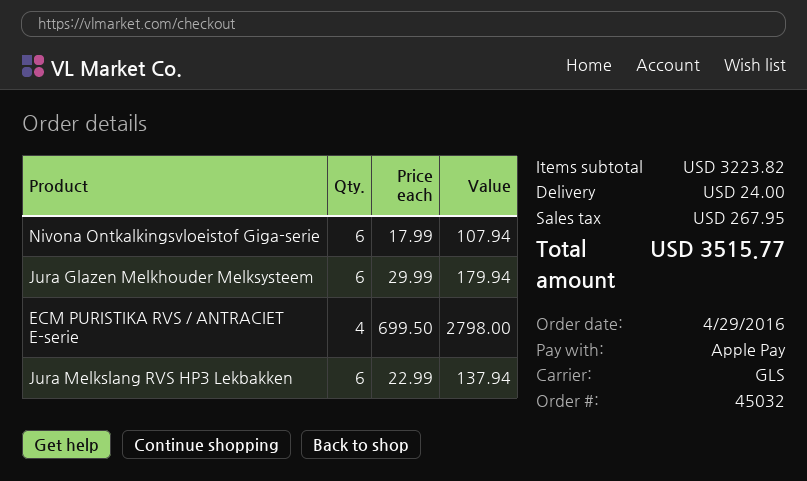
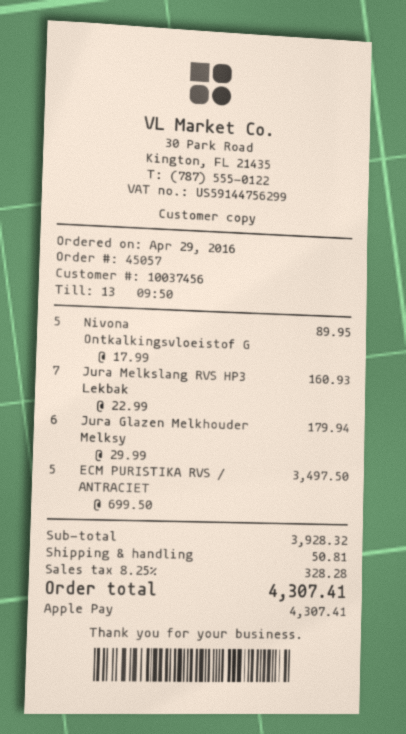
order number: 45032 -> 45057
Nivona Ontkalkingsvloeistof Giga-serie: 6 x 17.99 = 107.94 -> 5 x 17.99 = 89.95
ECM PURISTIKA RVS / ANTRACIET E-serie: 4 x 699.50 = 2798.00 -> 5 x 699.50 = 3497.50
Jura Melkslang RVS HP3 Lekbakken: 6 x 22.99 = 137.94 -> 7 x 22.99 = 160.93
subtotal: 3223.82 -> 3928.32
shipping: 24.00 -> 50.81
tax: 267.95 -> 328.28
total: 3515.77 -> 4307.41

